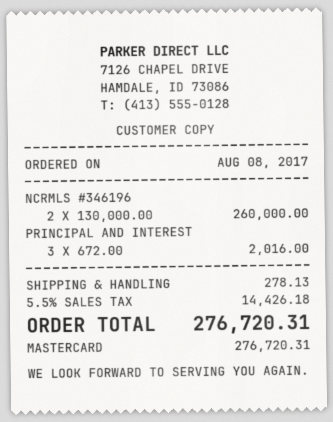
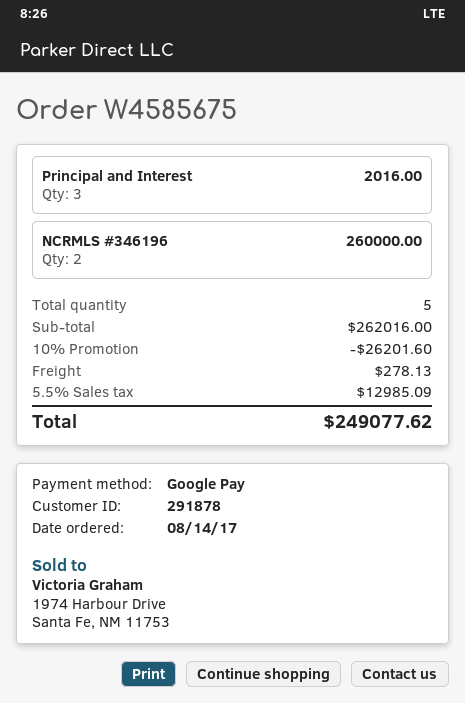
order date: 2017-08-08 -> 2017-08-14
payment method: Mastercard -> Google Pay
discount: none -> 10% = 26201.60
tax: 5.5% = 14426.18 -> 5.5% = 12985.09
total: 276720.31 -> 249077.62

